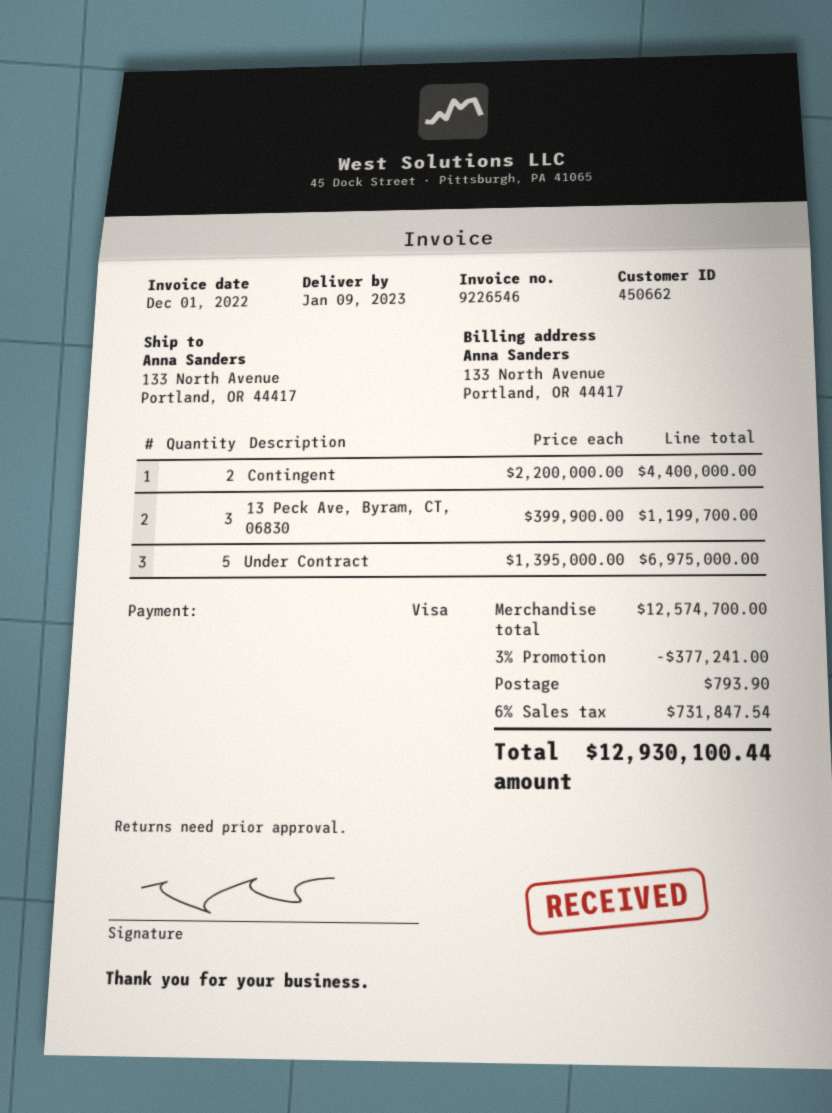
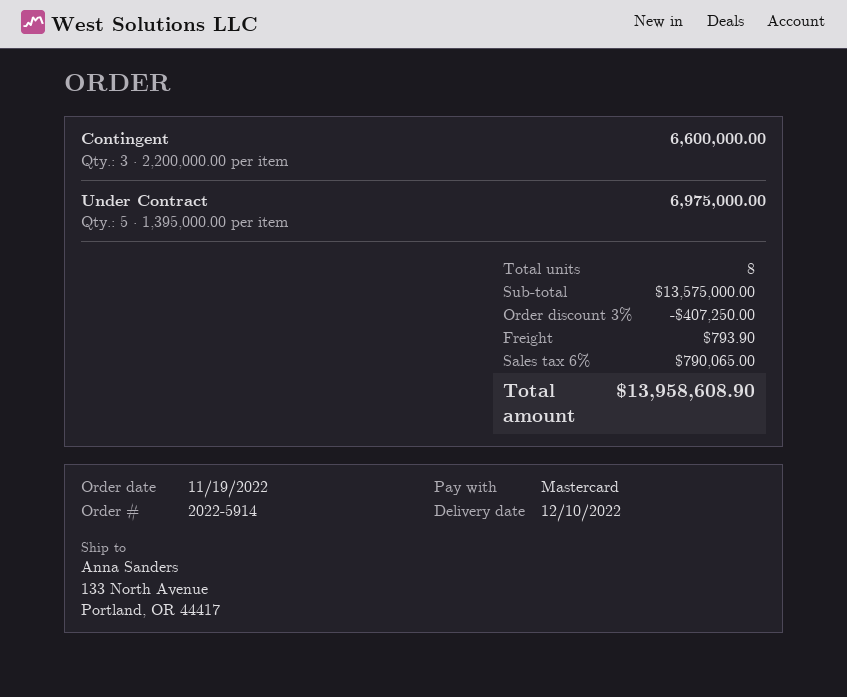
delivery date: 2023-01-09 -> 2022-12-10
payment method: Visa -> Mastercard
Contingent: 2 x 2200000.00 = 4400000.00 -> 3 x 2200000.00 = 6600000.00
13 Peck Ave, Byram, CT, 06830: 3 x 399900.00 = 1199700.00 -> none
subtotal: 12574700.00 -> 13575000.00
discount: 3% = 377241.00 -> 3% = 407250.00
tax: 6% = 731847.54 -> 6% = 790065.00
total: 12930100.44 -> 13958608.90

